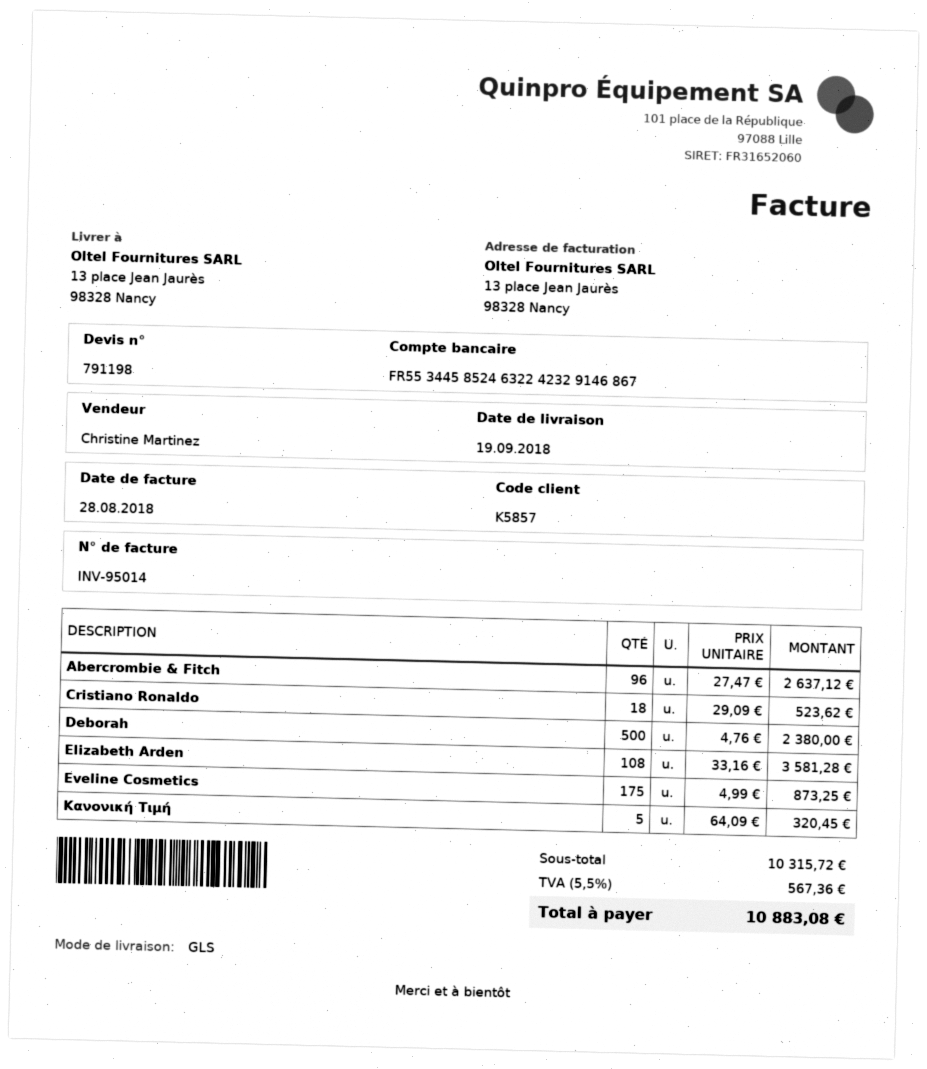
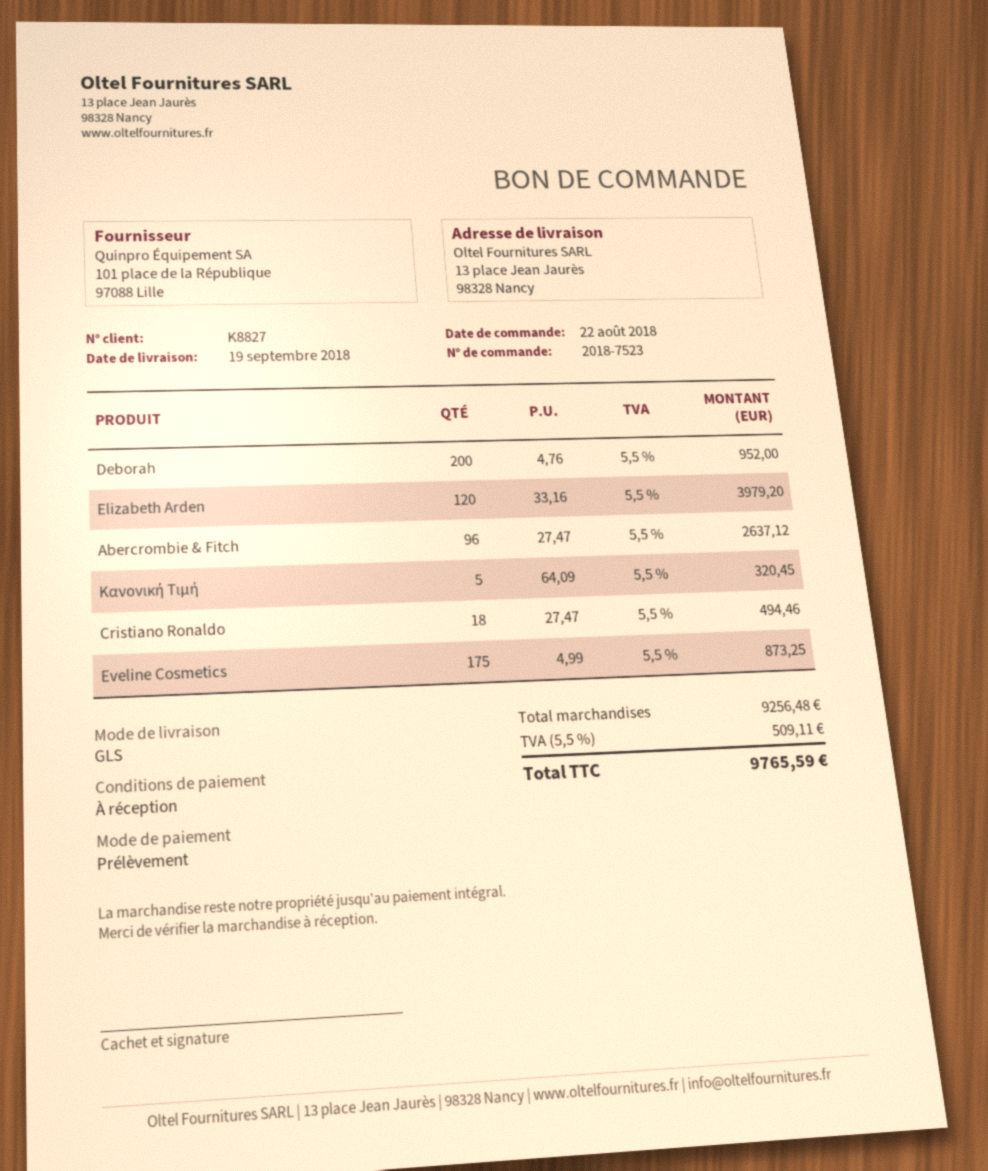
customer number: K5857 -> K8827
Cristiano Ronaldo: 18 x 29.09 = 523.62 -> 18 x 27.47 = 494.46
Deborah: 500 x 4.76 = 2380.00 -> 200 x 4.76 = 952.00
Elizabeth Arden: 108 x 33.16 = 3581.28 -> 120 x 33.16 = 3979.20
subtotal: 10315.72 -> 9256.48
tax: 5.5% = 567.36 -> 5.5% = 509.11
total: 10883.08 -> 9765.59

